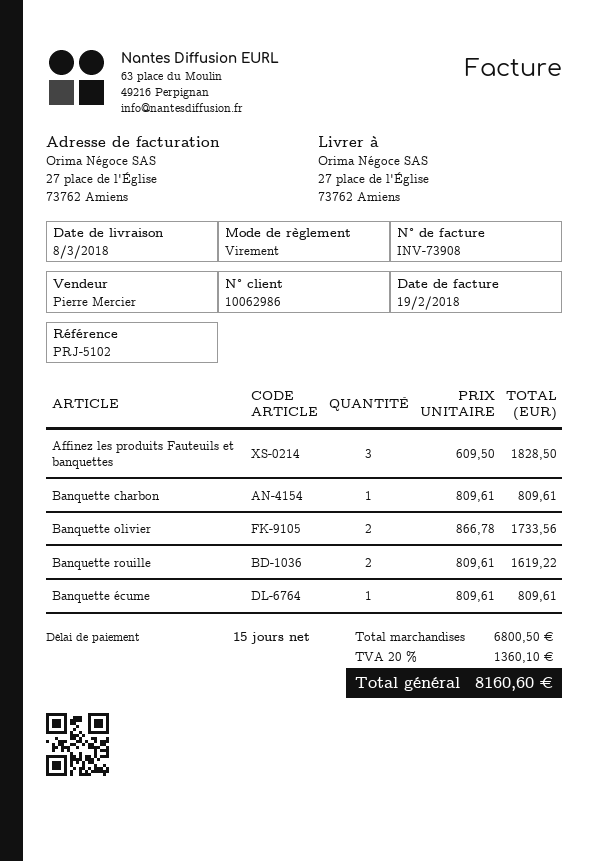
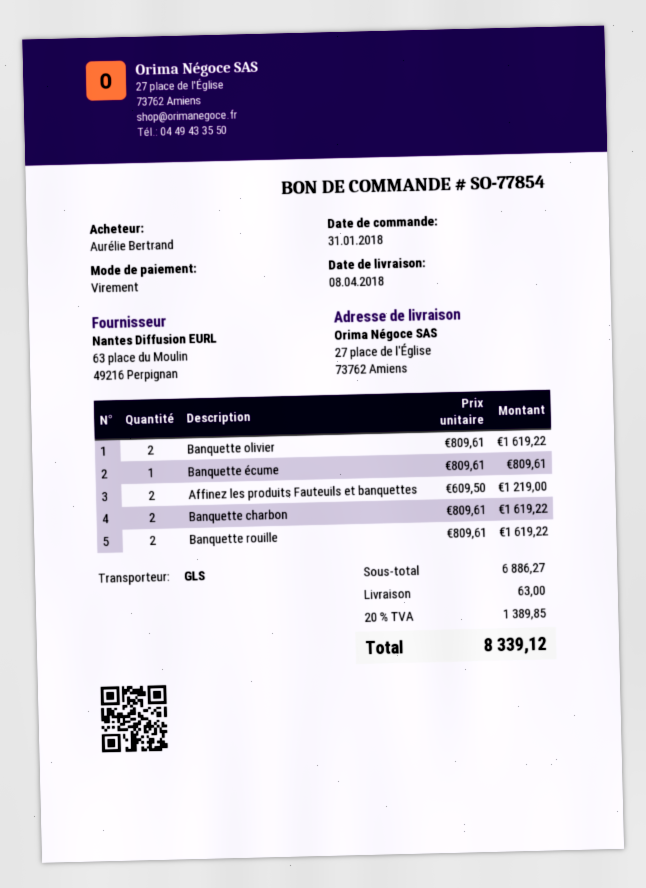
delivery date: 2018-03-08 -> 2018-04-08
Affinez les produits Fauteuils et banquettes: 3 x 609.50 = 1828.50 -> 2 x 609.50 = 1219.00
Banquette charbon: 1 x 809.61 = 809.61 -> 2 x 809.61 = 1619.22
Banquette olivier: 2 x 866.78 = 1733.56 -> 2 x 809.61 = 1619.22
subtotal: 6800.50 -> 6886.27
shipping: none -> 63.00
tax: 20% = 1360.10 -> 20% = 1389.85
total: 8160.60 -> 8339.12

